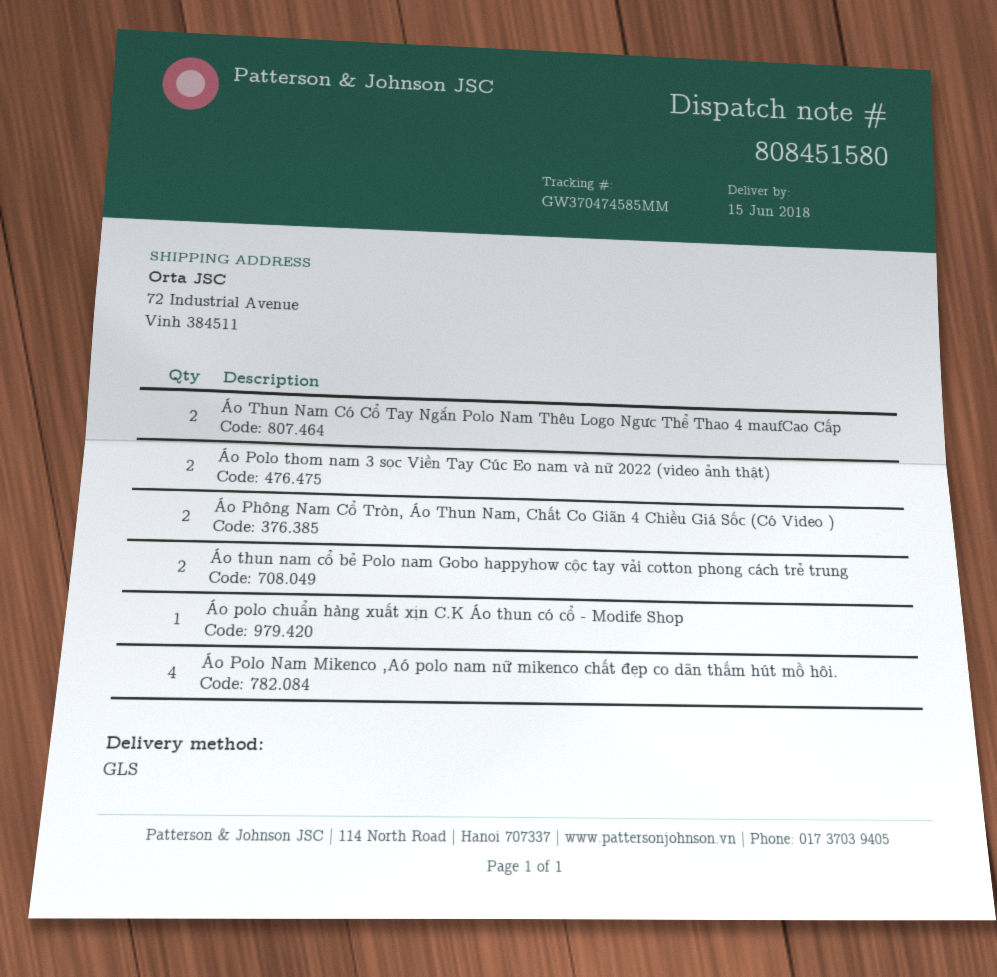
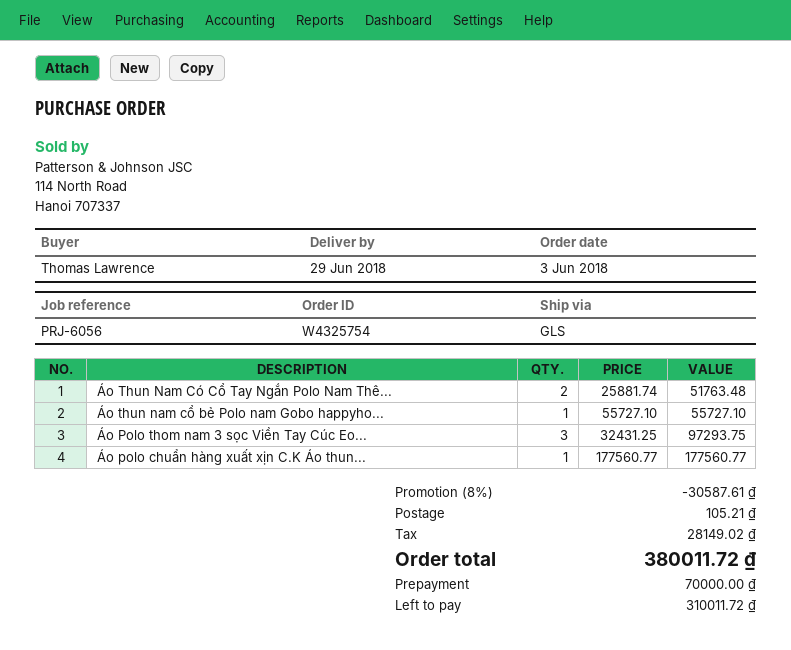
delivery date: 2018-06-15 -> 2018-06-29
Áo Polo thom nam 3 sọc Viền Tay Cúc Eo nam và nữ 2022 (video ảnh thật): 2 -> 3
Áo Phông Nam Cổ Tròn, Áo Thun Nam, Chất Co Giãn 4 Chiều Giá Sốc (Có Video ): 2 -> none
Áo thun nam cổ bẻ Polo nam Gobo happyhow cộc tay vải cotton phong cách trẻ trung: 2 -> 1
Áo Polo Nam Mikenco ,Aó polo nam nữ mikenco chất đẹp co dãn thấm hút mồ hôi.: 4 -> none

